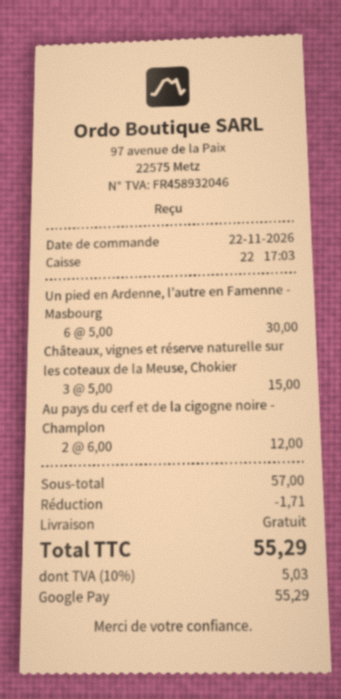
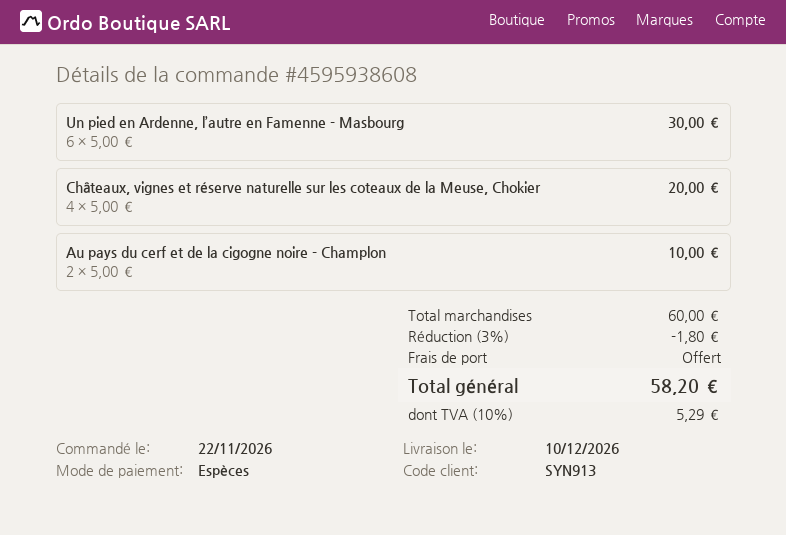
payment method: Google Pay -> cash
Châteaux, vignes et réserve naturelle sur les coteaux de la Meuse, Chokier: 3 x 5.00 = 15.00 -> 4 x 5.00 = 20.00
Au pays du cerf et de la cigogne noire - Champlon: 2 x 6.00 = 12.00 -> 2 x 5.00 = 10.00
subtotal: 57.00 -> 60.00
discount: 1.71 -> 1.80
tax: 10% = 5.03 -> 10% = 5.29
total: 55.29 -> 58.20

